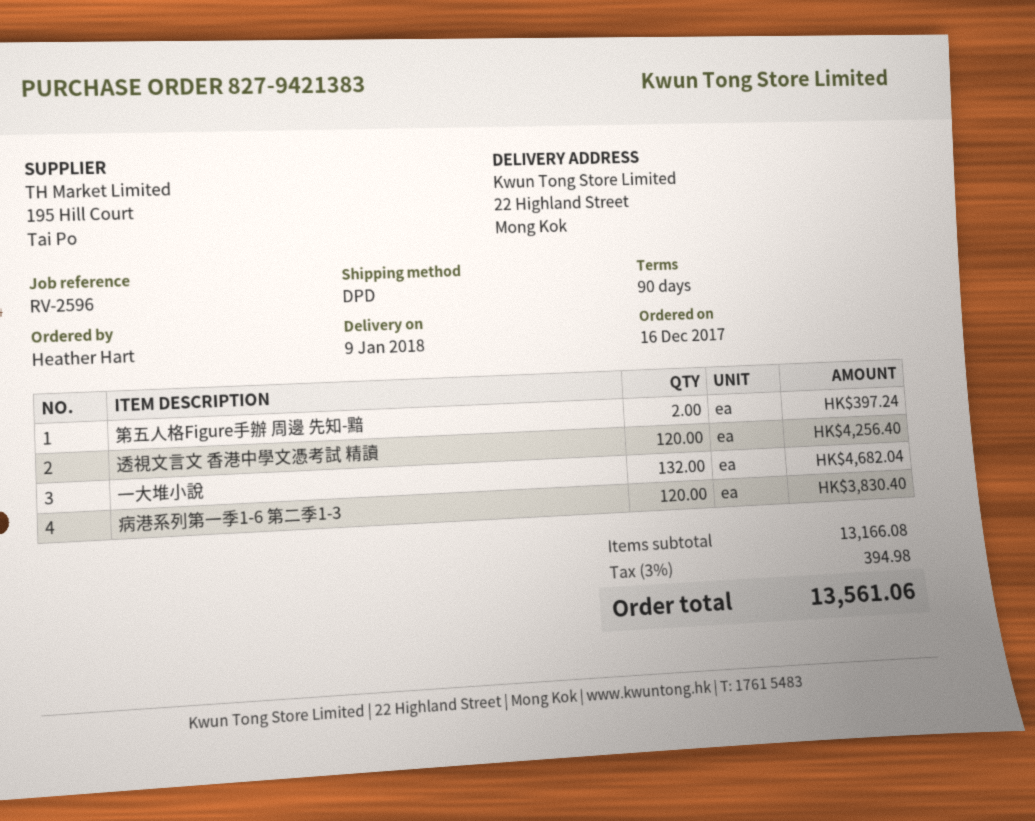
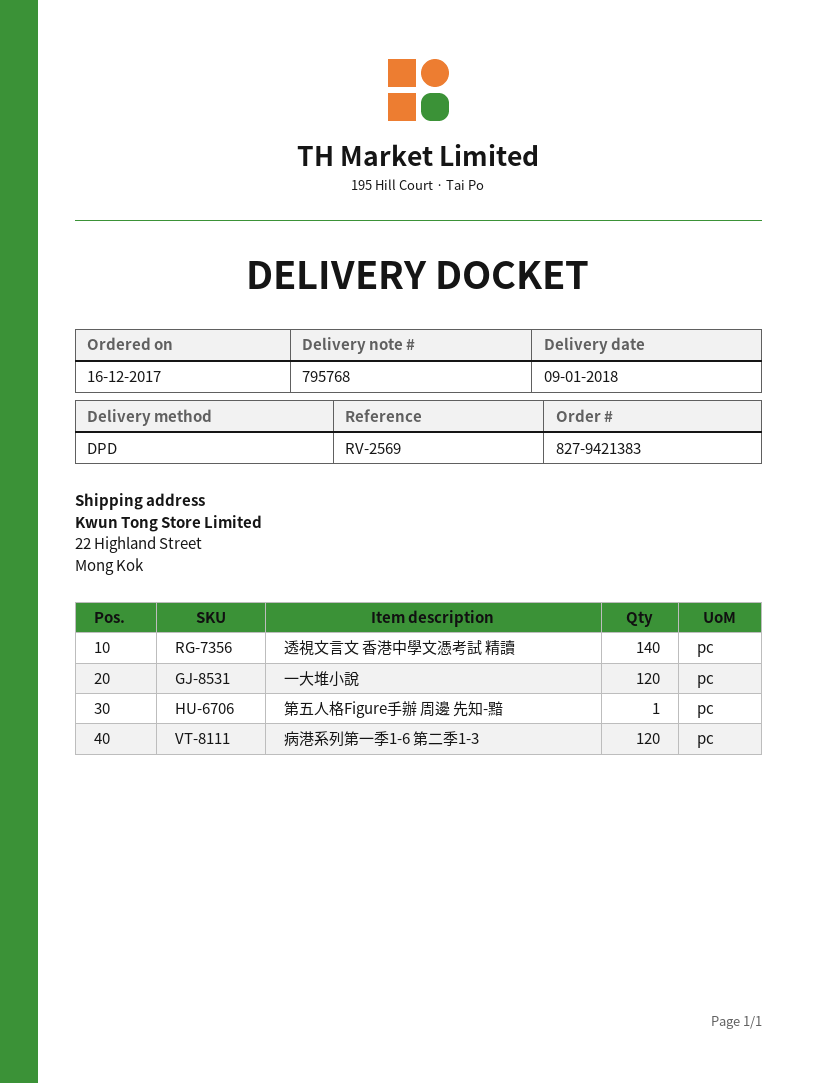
reference: RV-2596 -> RV-2569
第五人格Figure手辦 周邊 先知-黯: 2 -> 1
透視文言文 香港中學文憑考試 精讀: 120 -> 140
一大堆小說: 132 -> 120

